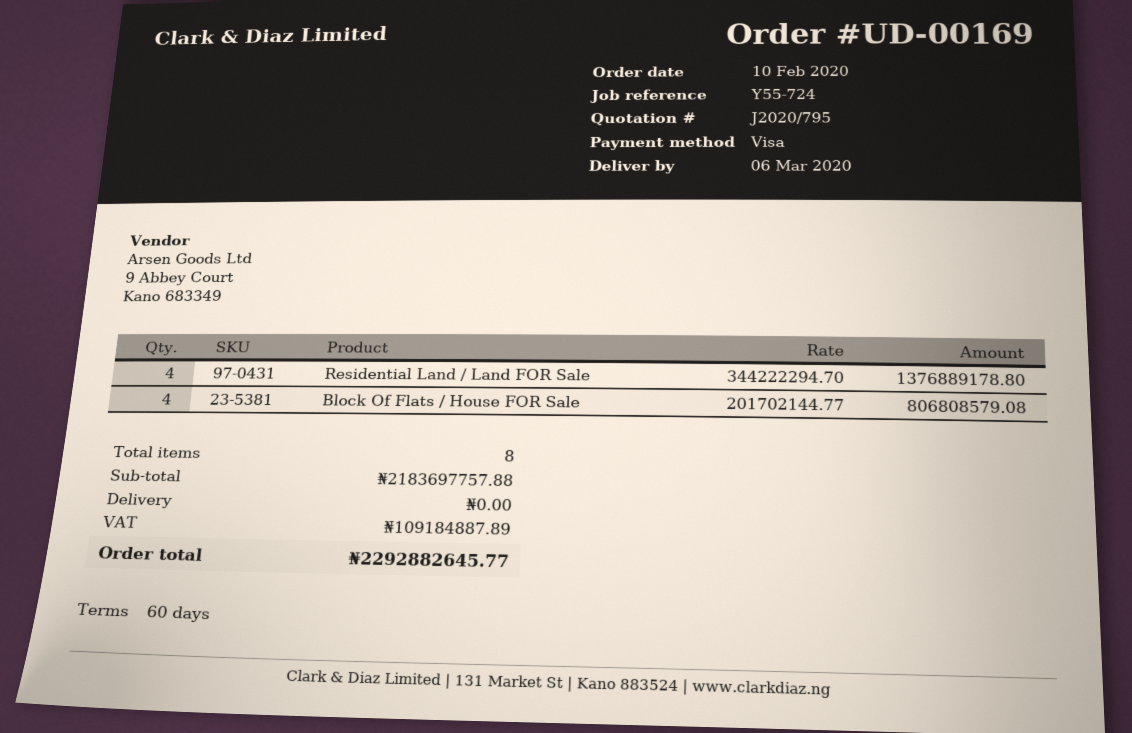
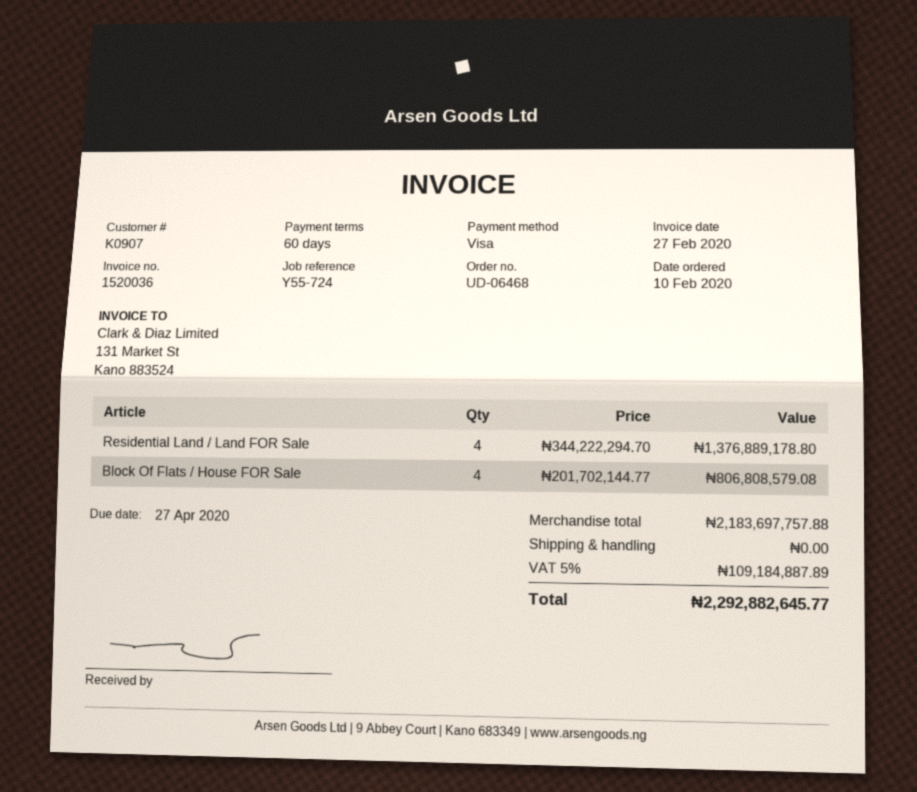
order number: UD-00169 -> UD-06468

